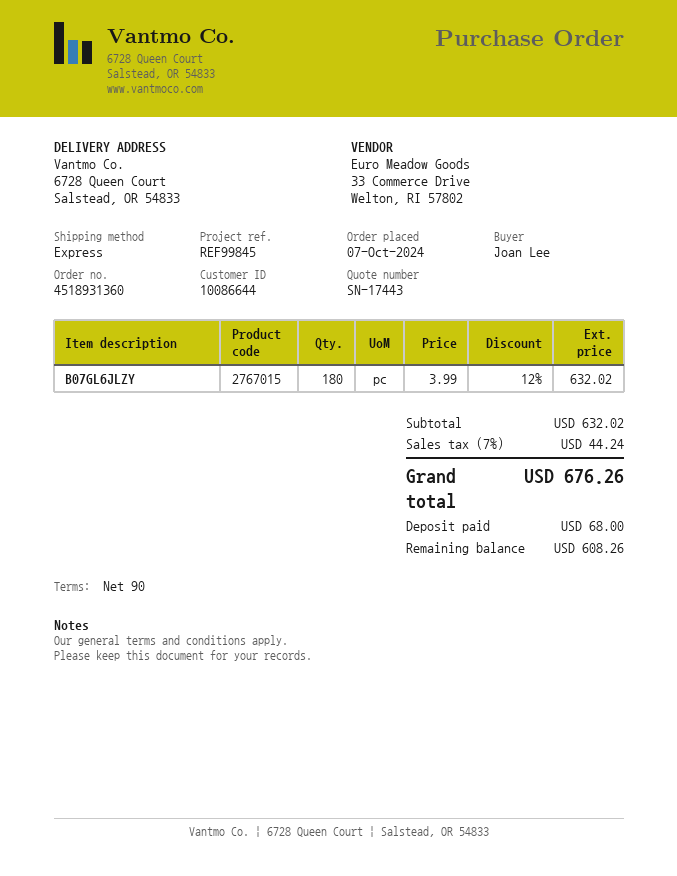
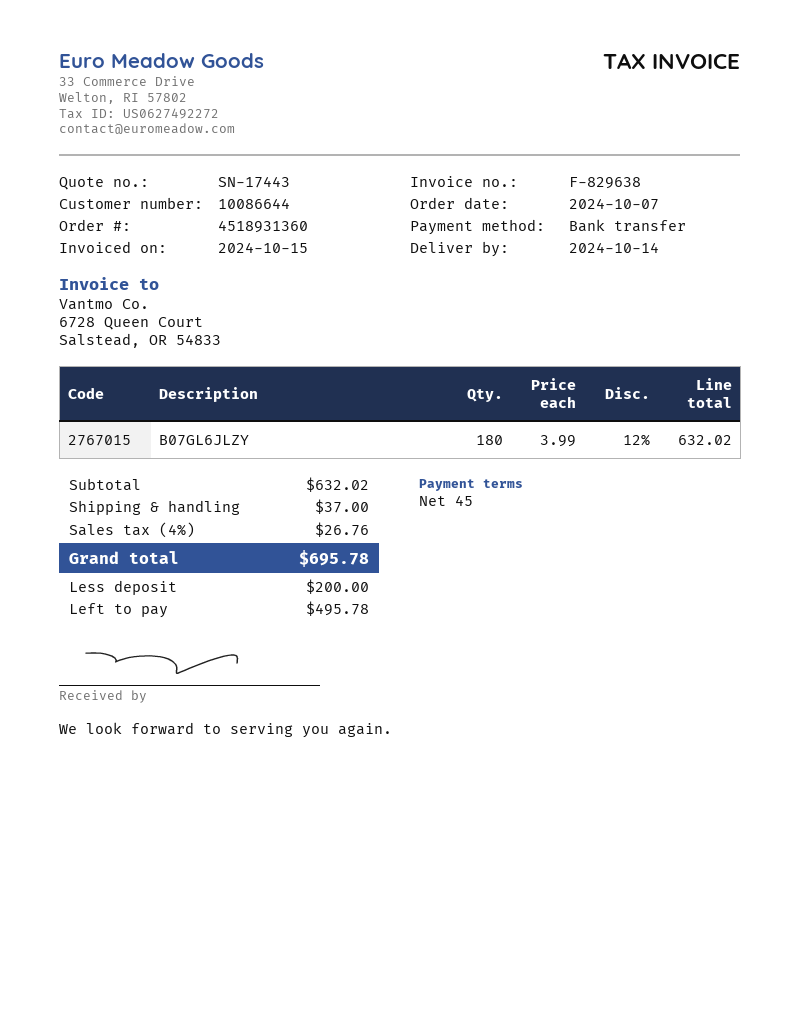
payment terms: 90 days -> 45 days
shipping: none -> 37.00
tax: 7% = 44.24 -> 4% = 26.76
total: 676.26 -> 695.78
deposit: 68.00 -> 200.00
balance: 608.26 -> 495.78

